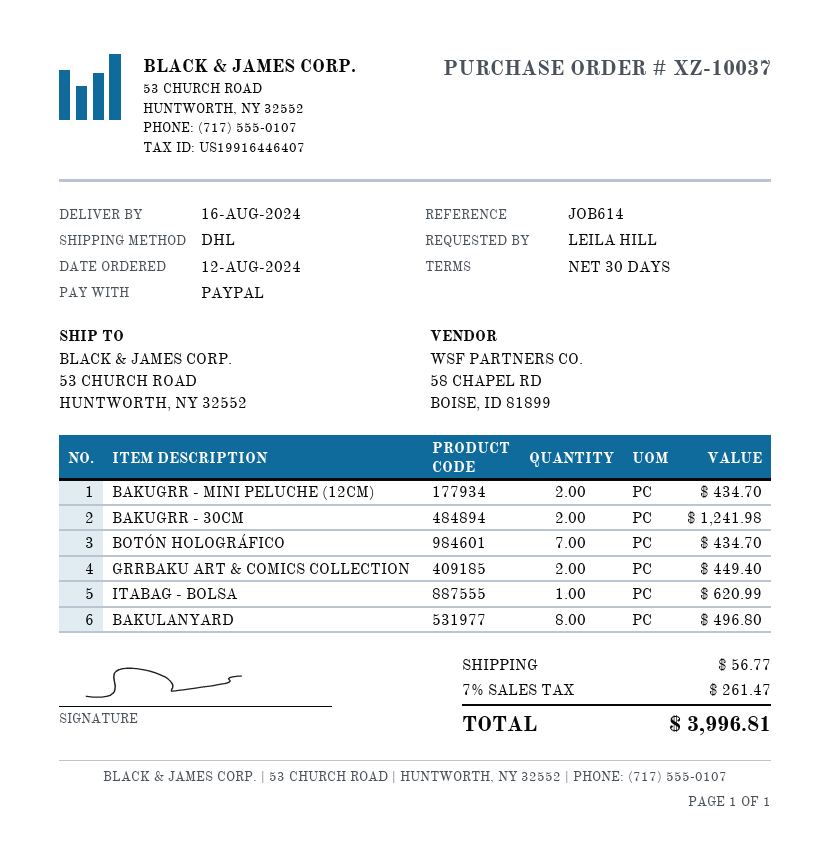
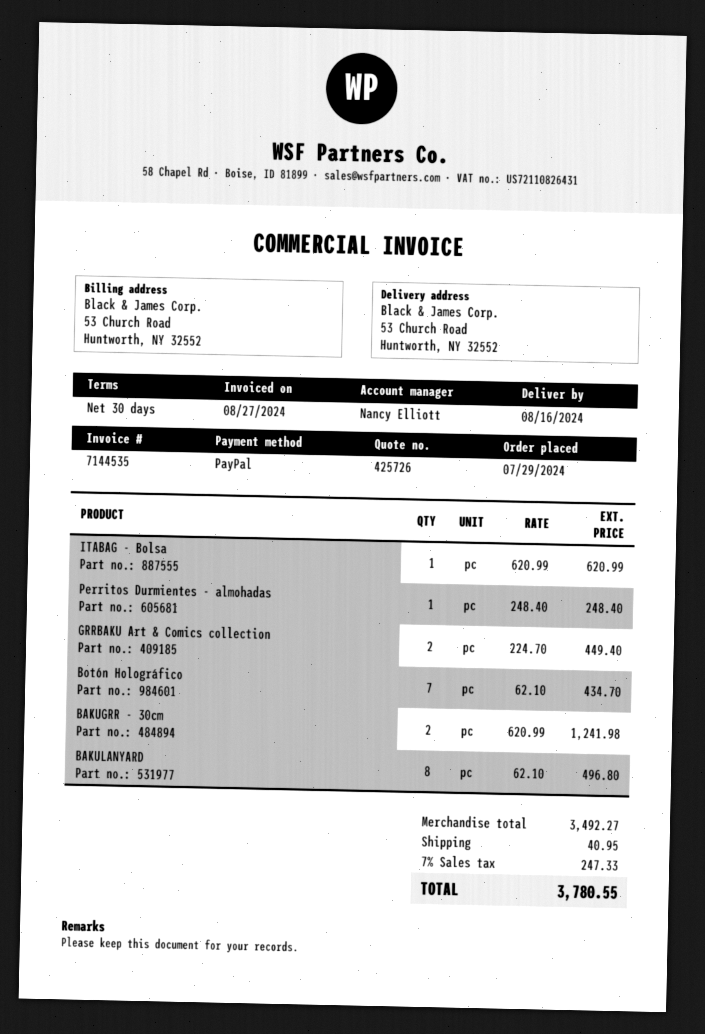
order date: 2024-08-12 -> 2024-07-29
BAKUGRR - MINI PELUCHE (12CM): 2 for 434.70 -> none
Perritos Durmientes - almohadas: none -> 1 for 248.40
shipping: 56.77 -> 40.95
tax: 7% = 261.47 -> 7% = 247.33
total: 3996.81 -> 3780.55

